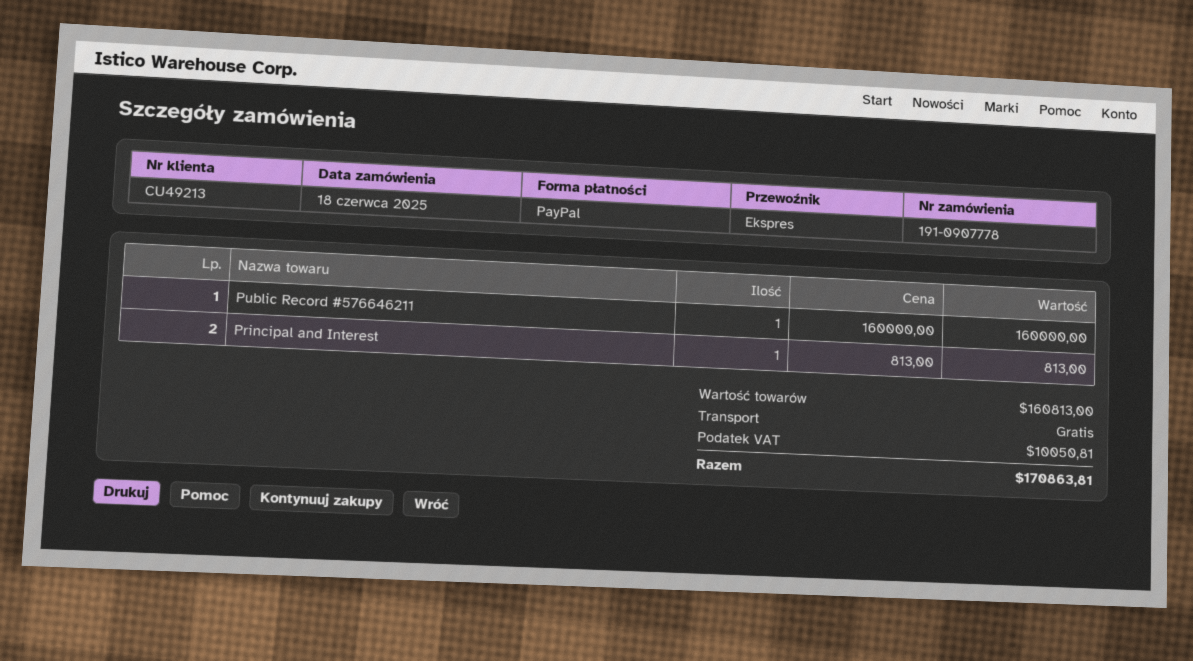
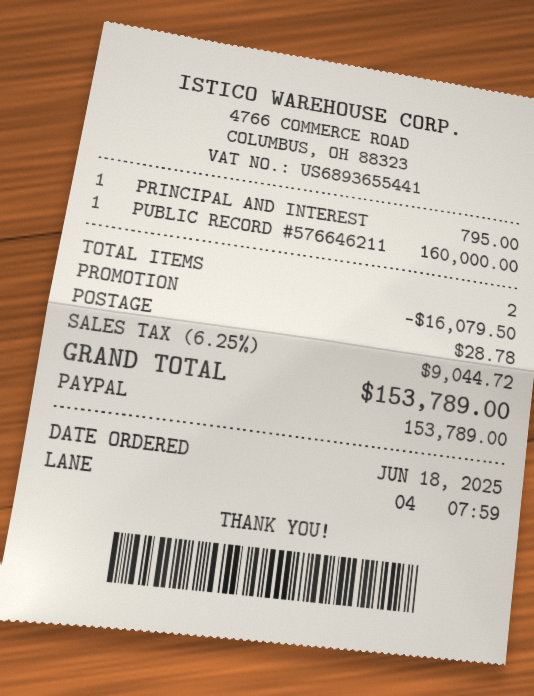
Principal and Interest: 1 for 813.00 -> 1 for 795.00
discount: none -> 16079.50
shipping: 0.00 -> 28.78
tax: 10050.81 -> 9044.72
total: 170863.81 -> 153789.00

